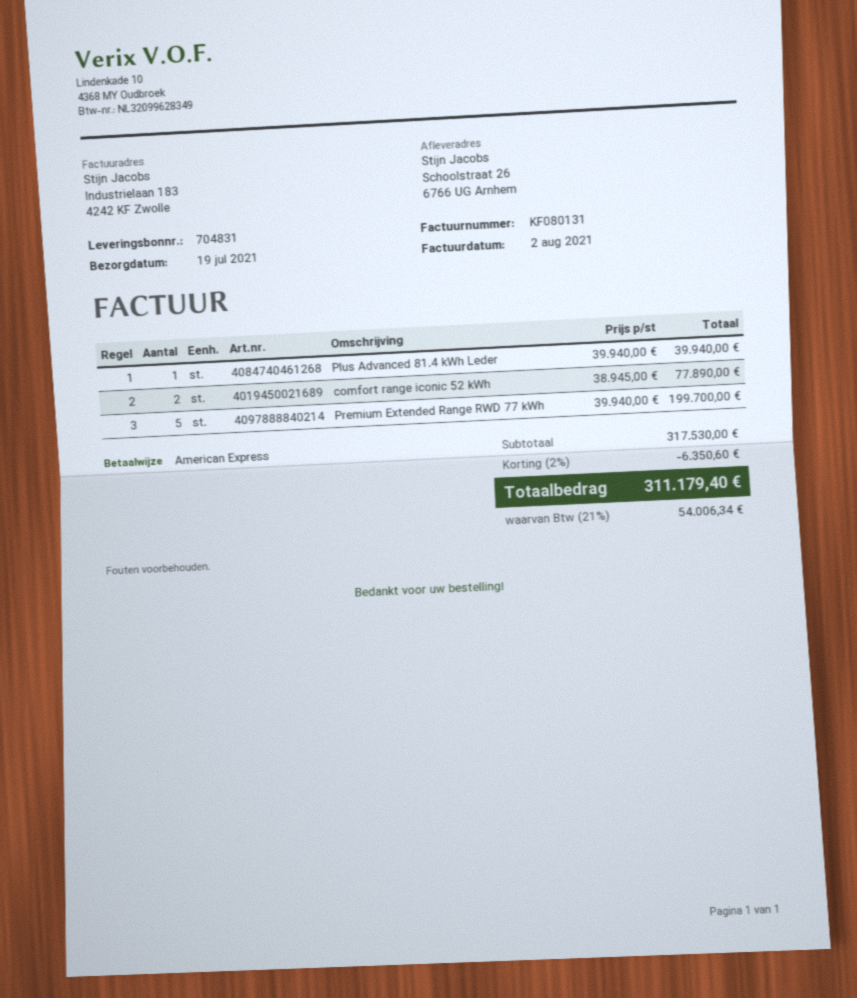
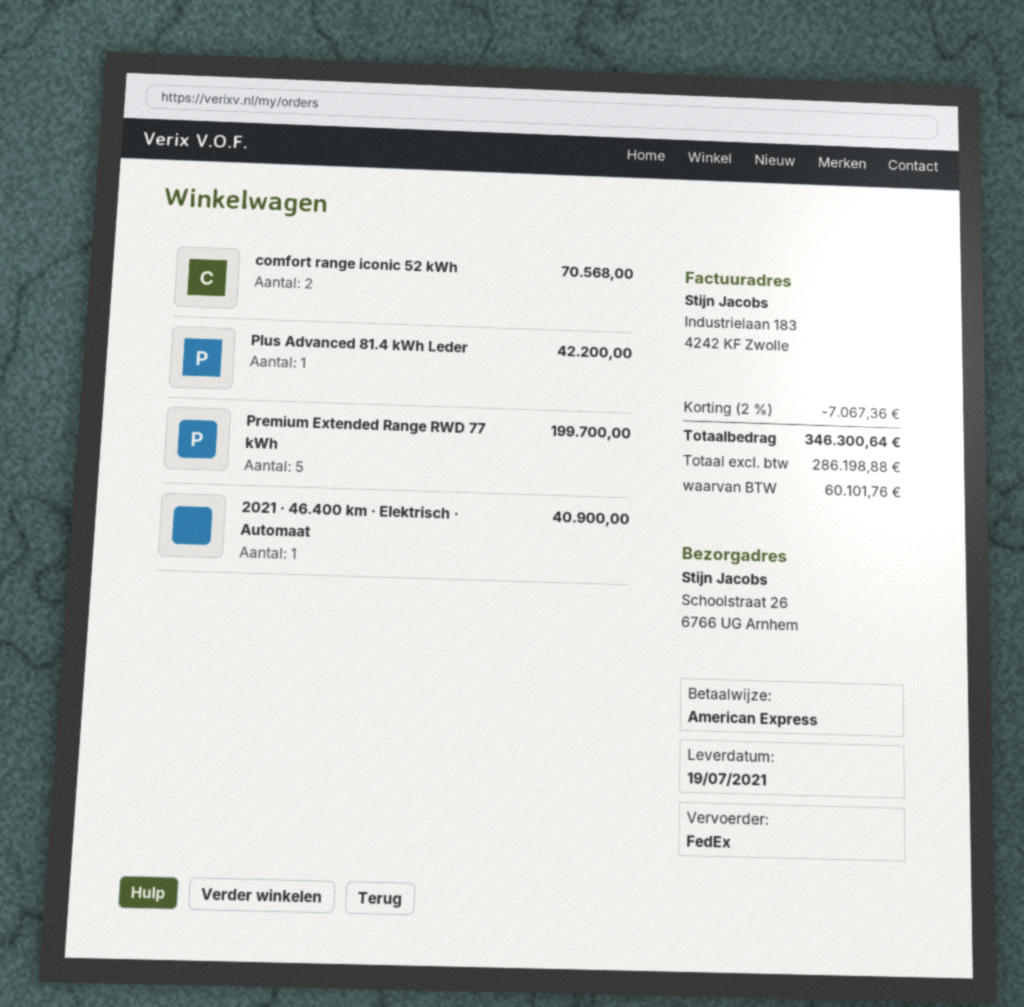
Plus Advanced 81.4 kWh Leder: 1 for 39940.00 -> 1 for 42200.00
comfort range iconic 52 kWh: 2 for 77890.00 -> 2 for 70568.00
2021 · 46.400 km · Elektrisch · Automaat: none -> 1 for 40900.00
discount: 2% = 6350.60 -> 2% = 7067.36
tax: 54006.34 -> 60101.76
total: 311179.40 -> 346300.64

